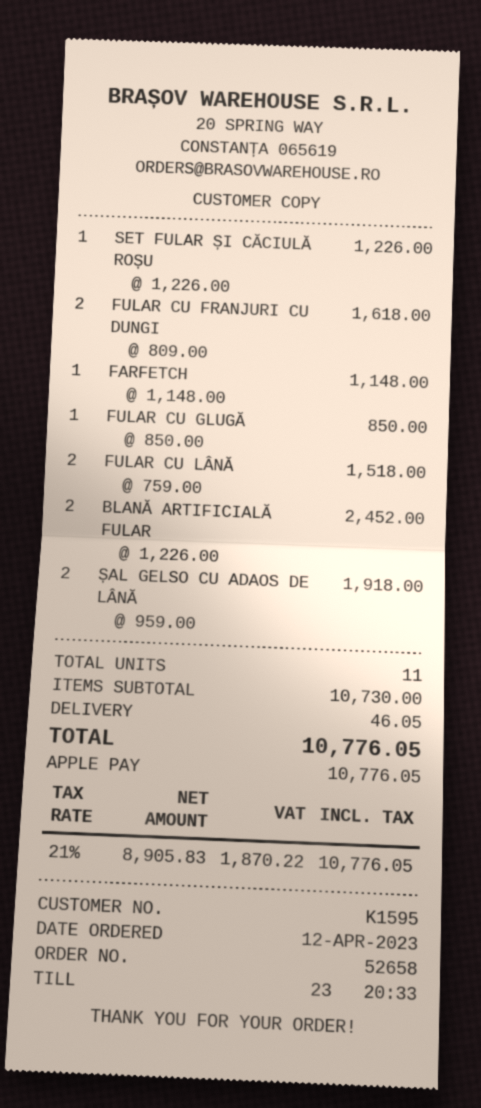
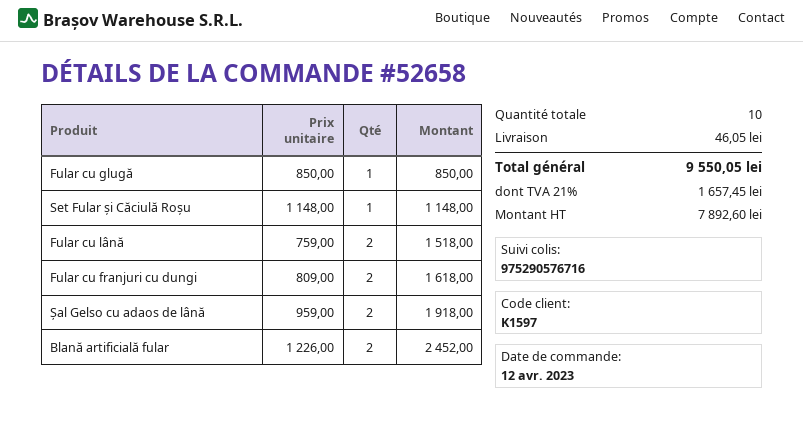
customer number: K1595 -> K1597
SET FULAR ȘI CĂCIULĂ ROȘU: 1 x 1226.00 = 1226.00 -> 1 x 1148.00 = 1148.00
FARFETCH: 1 x 1148.00 = 1148.00 -> none
total quantity: 11 -> 10
net: 8905.83 -> 7892.60
tax: 21% = 1870.22 -> 21% = 1657.45
total: 10776.05 -> 9550.05

